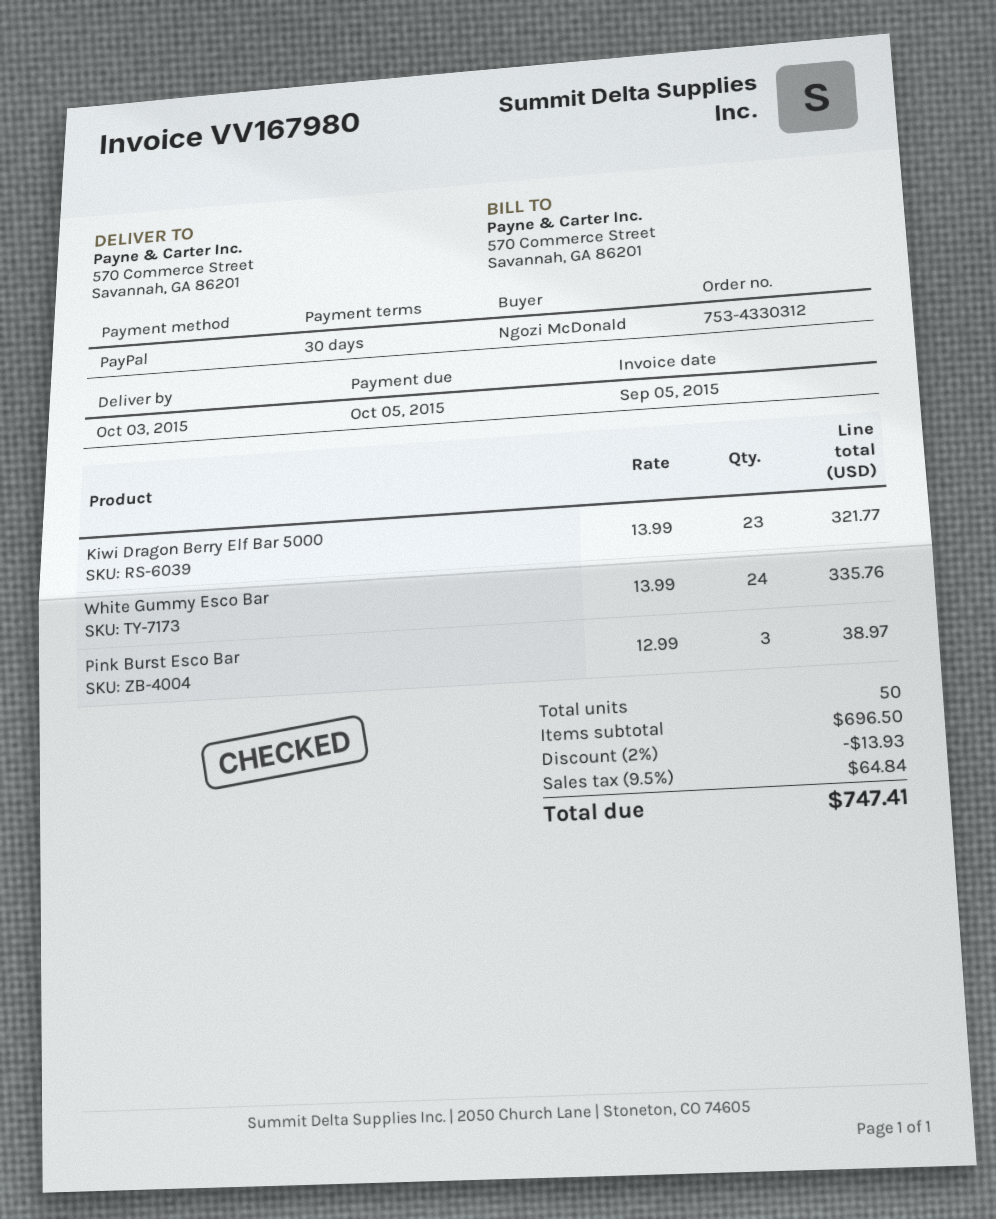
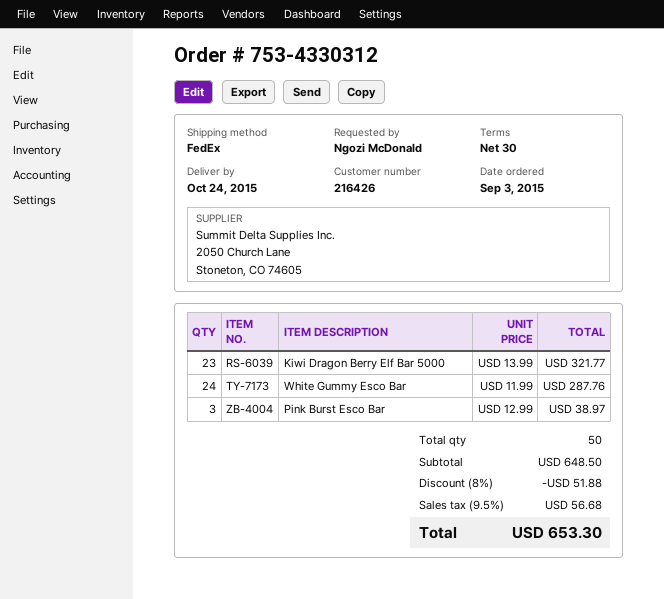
delivery date: 2015-10-03 -> 2015-10-24
White Gummy Esco Bar: 24 x 13.99 = 335.76 -> 24 x 11.99 = 287.76
subtotal: 696.50 -> 648.50
discount: 2% = 13.93 -> 8% = 51.88
tax: 9.5% = 64.84 -> 9.5% = 56.68
total: 747.41 -> 653.30

